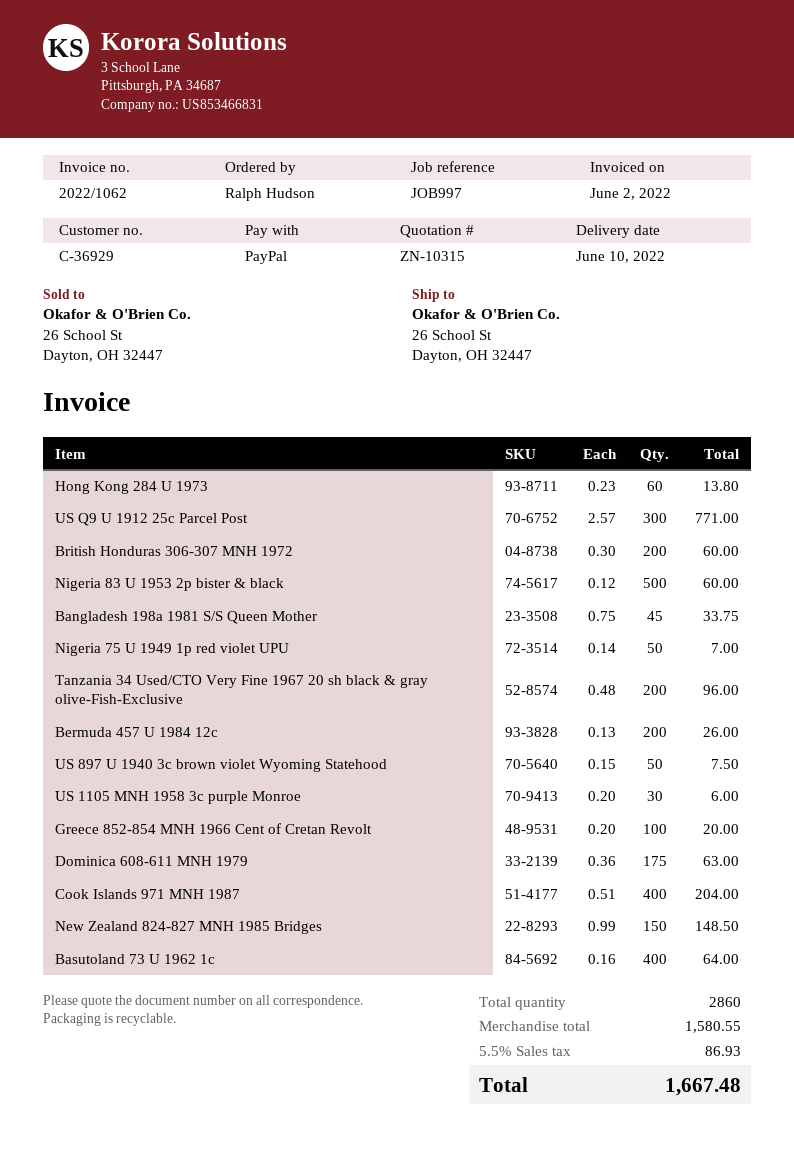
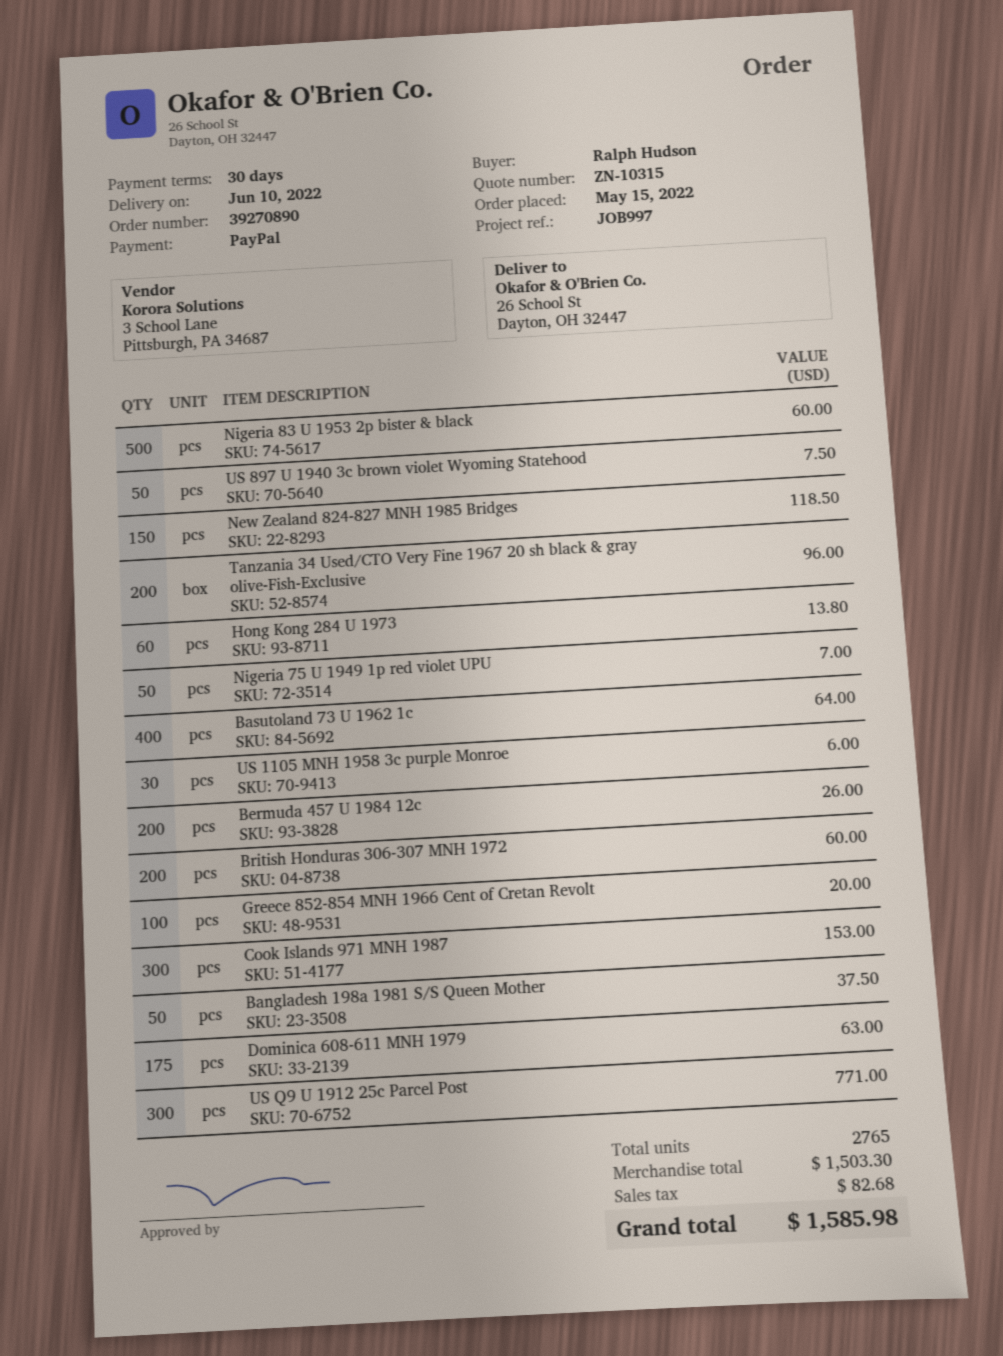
Bangladesh 198a 1981 S/S Queen Mother: 45 for 33.75 -> 50 for 37.50
Cook Islands 971 MNH 1987: 400 for 204.00 -> 300 for 153.00
New Zealand 824-827 MNH 1985 Bridges: 150 for 148.50 -> 150 for 118.50
total quantity: 2860 -> 2765
subtotal: 1580.55 -> 1503.30
tax: 86.93 -> 82.68
total: 1667.48 -> 1585.98

